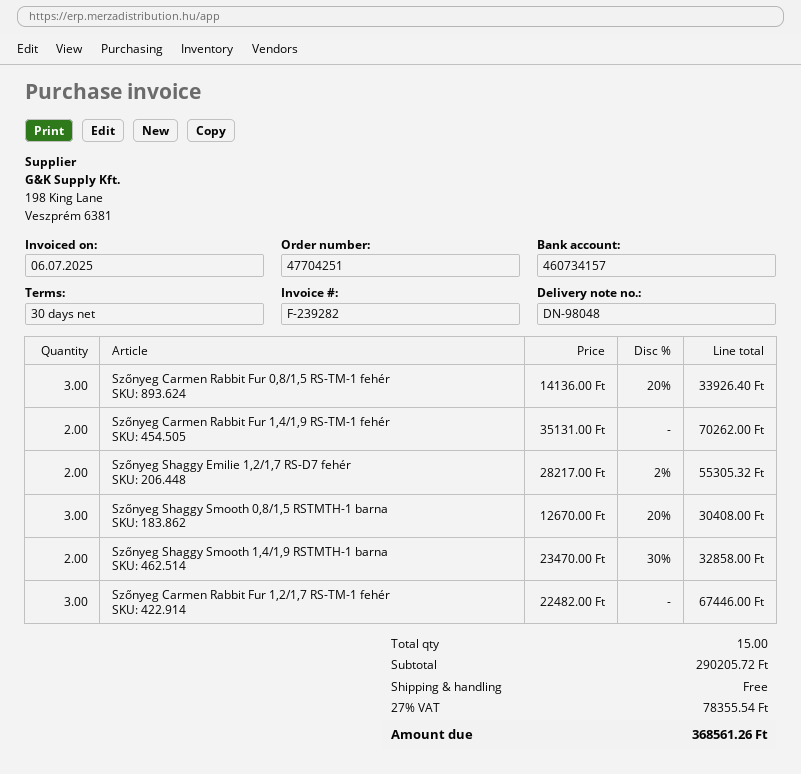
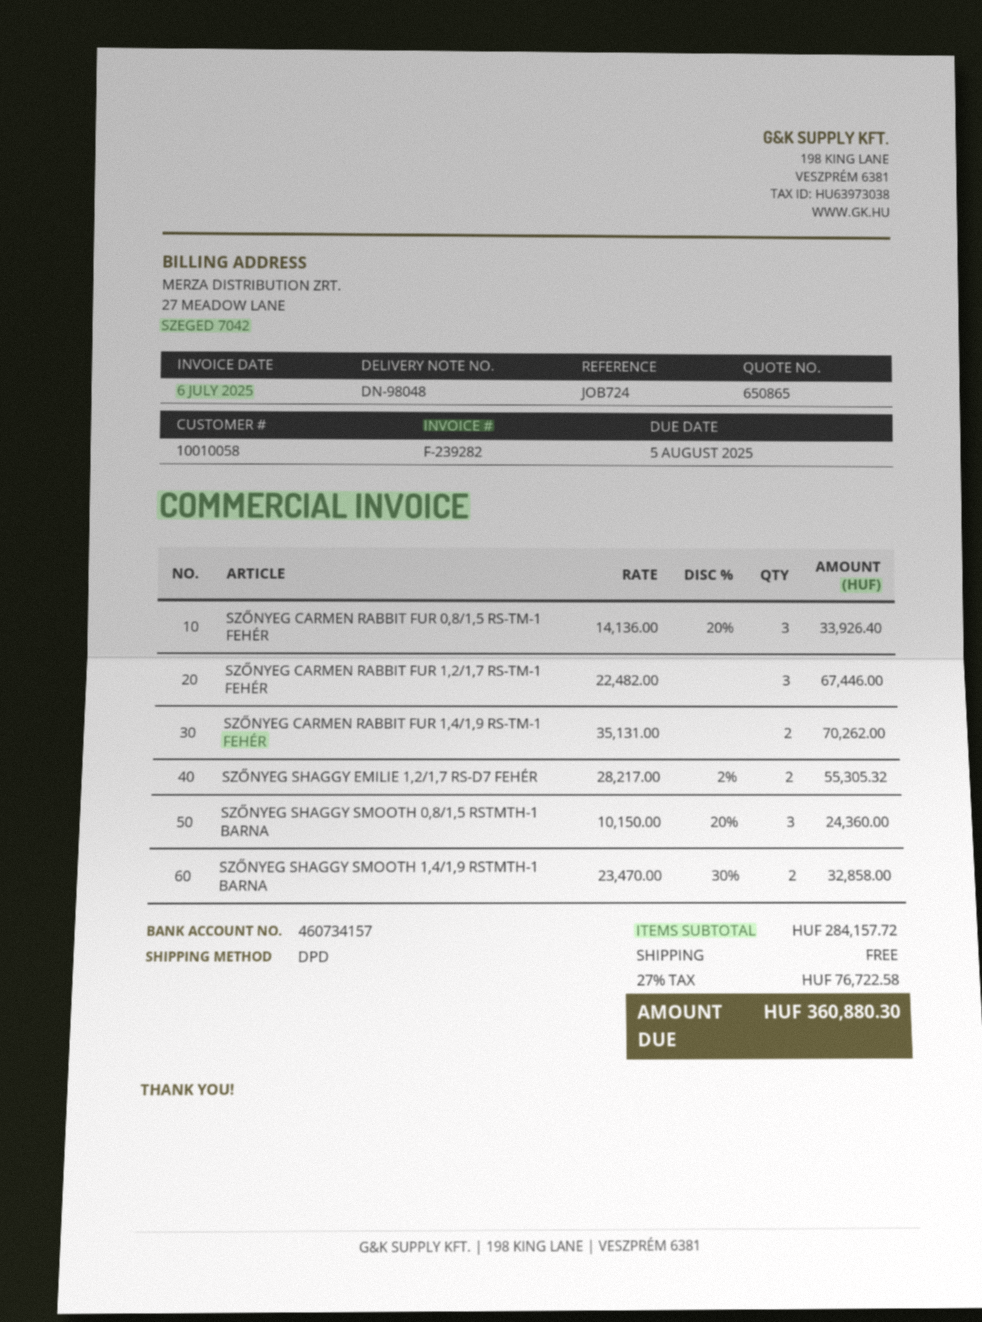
Szőnyeg Shaggy Smooth 0,8/1,5 RSTMTH-1 barna: 3 x 12670.00 - 20% = 30408.00 -> 3 x 10150.00 - 20% = 24360.00
subtotal: 290205.72 -> 284157.72
tax: 27% = 78355.54 -> 27% = 76722.58
total: 368561.26 -> 360880.30

